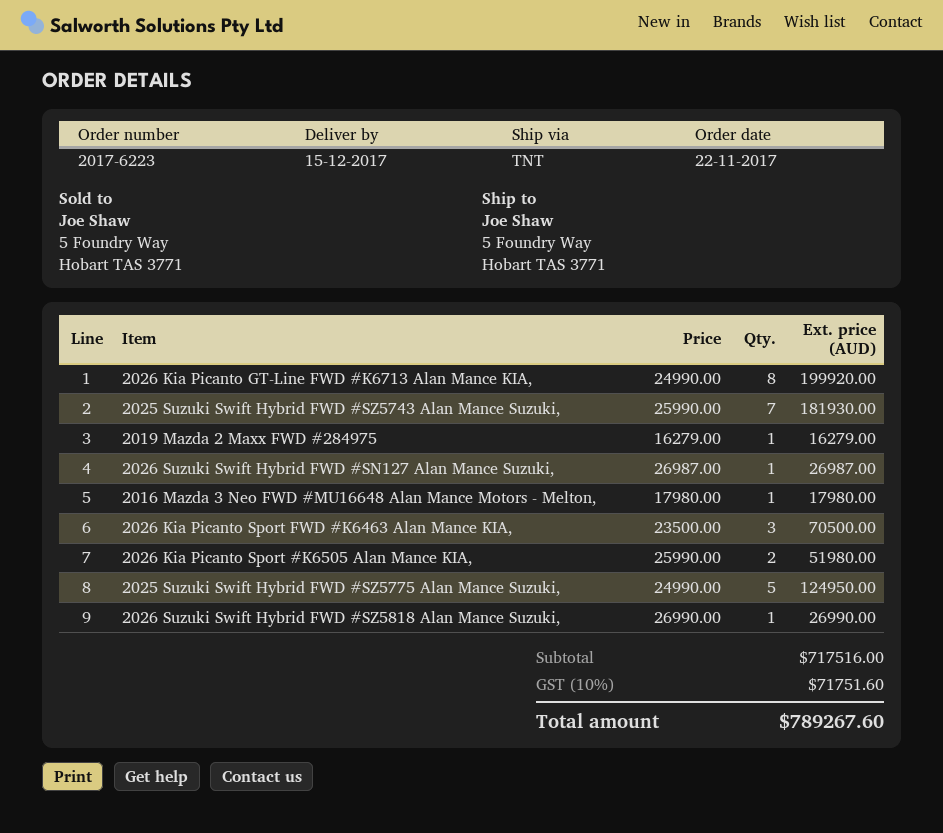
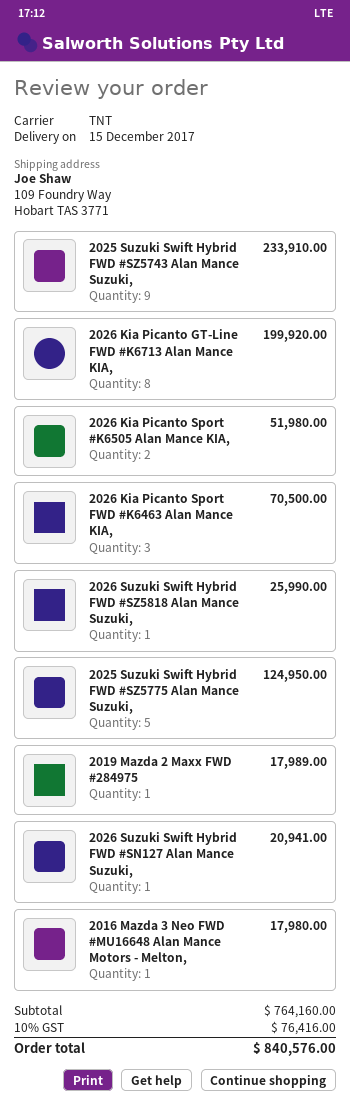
ship to: 5 Foundry Way, Hobart TAS 3771 -> 109 Foundry Way, Hobart TAS 3771
2025 Suzuki Swift Hybrid FWD #SZ5743 Alan Mance Suzuki,: 7 for 181930.00 -> 9 for 233910.00
2019 Mazda 2 Maxx FWD #284975: 1 for 16279.00 -> 1 for 17989.00
2026 Suzuki Swift Hybrid FWD #SN127 Alan Mance Suzuki,: 1 for 26987.00 -> 1 for 20941.00
2026 Suzuki Swift Hybrid FWD #SZ5818 Alan Mance Suzuki,: 1 for 26990.00 -> 1 for 25990.00
subtotal: 717516.00 -> 764160.00
tax: 10% = 71751.60 -> 10% = 76416.00
total: 789267.60 -> 840576.00

